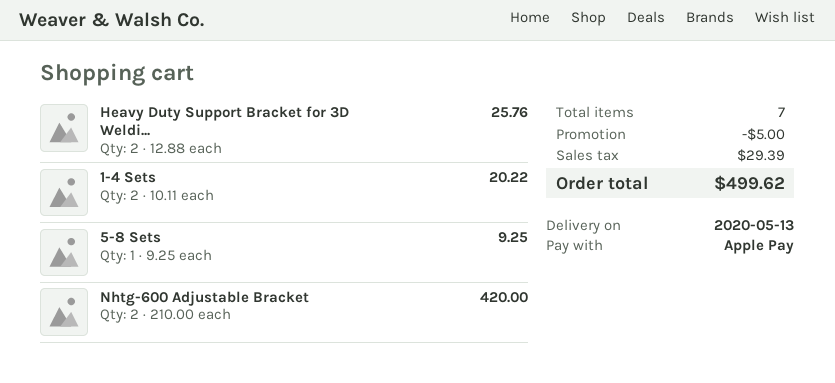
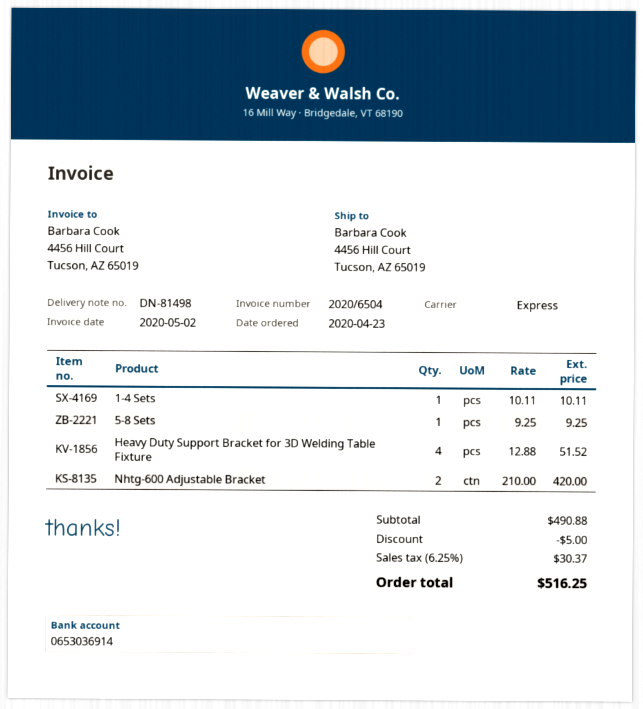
Heavy Duty Support Bracket for 3D Weldi...: 2 x 12.88 = 25.76 -> 4 x 12.88 = 51.52
1-4 Sets: 2 x 10.11 = 20.22 -> 1 x 10.11 = 10.11
tax: 29.39 -> 30.37
total: 499.62 -> 516.25

